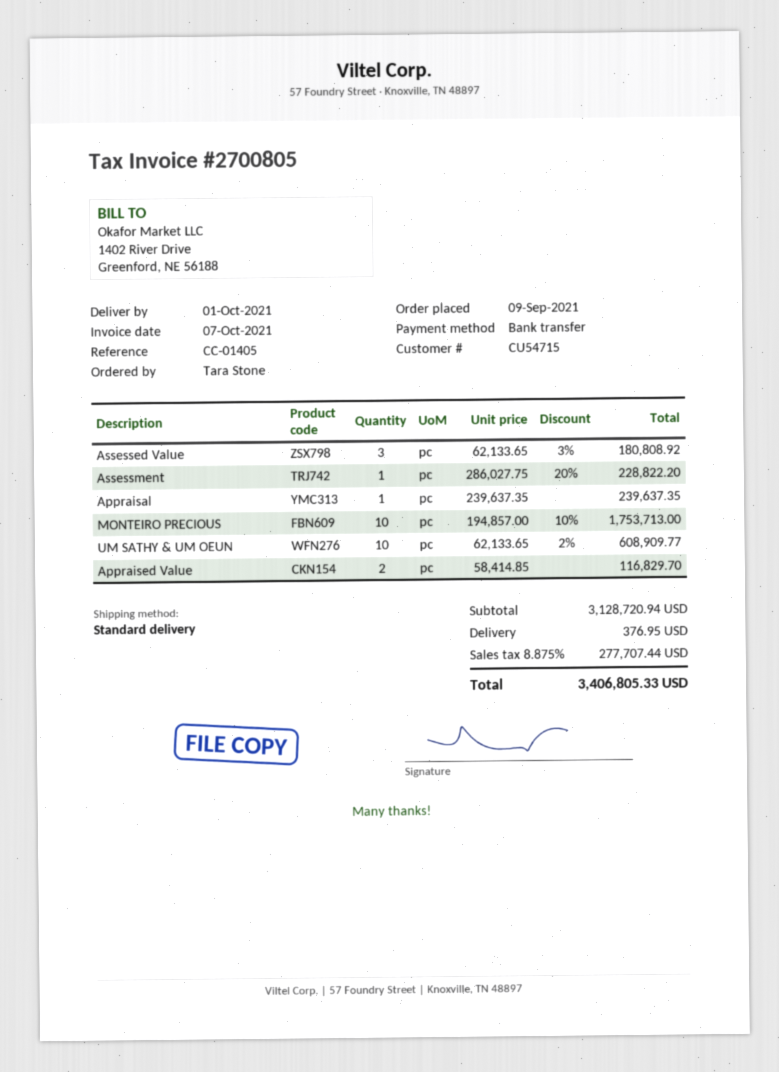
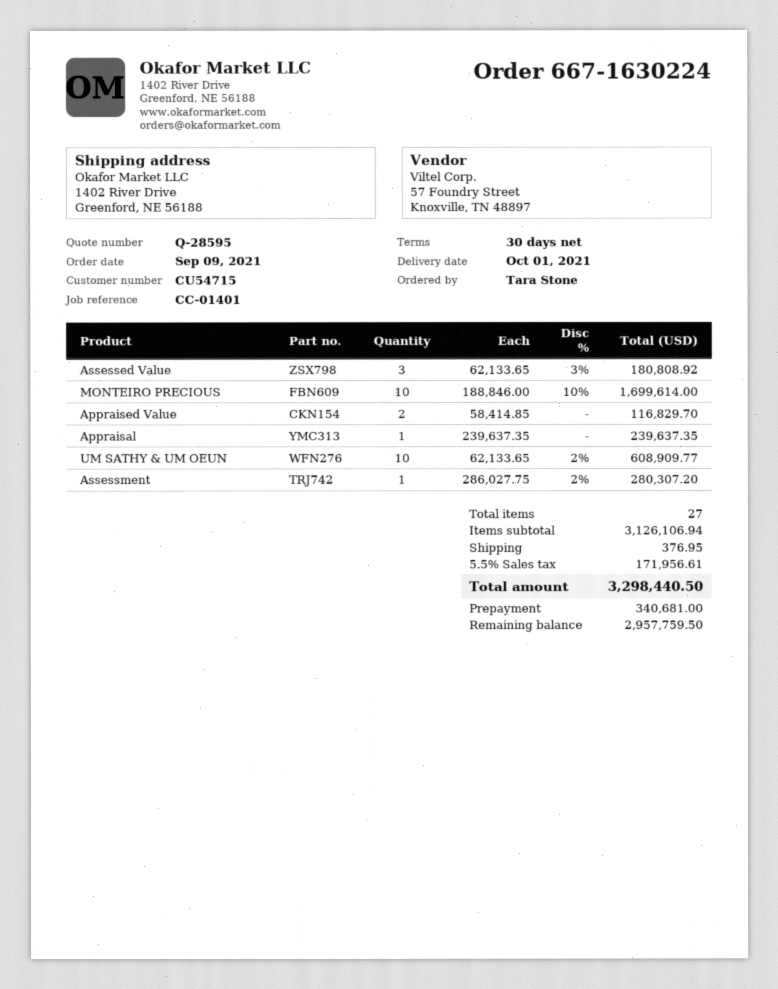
reference: CC-01405 -> CC-01401
Assessment: 1 x 286027.75 - 20% = 228822.20 -> 1 x 286027.75 - 2% = 280307.20
MONTEIRO PRECIOUS: 10 x 194857.00 - 10% = 1753713.00 -> 10 x 188846.00 - 10% = 1699614.00
subtotal: 3128720.94 -> 3126106.94
tax: 8.875% = 277707.44 -> 5.5% = 171956.61
total: 3406805.33 -> 3298440.50

